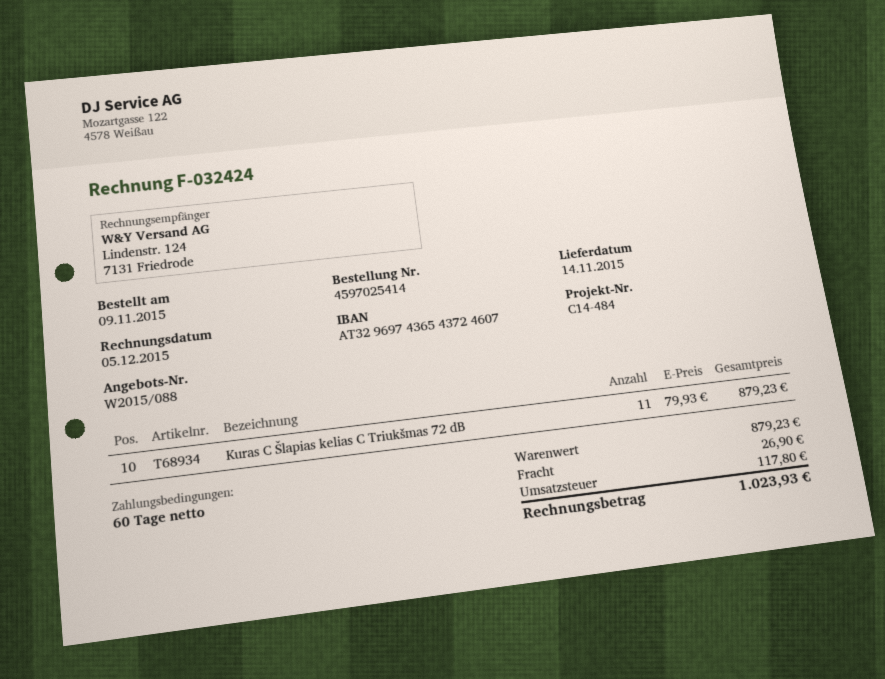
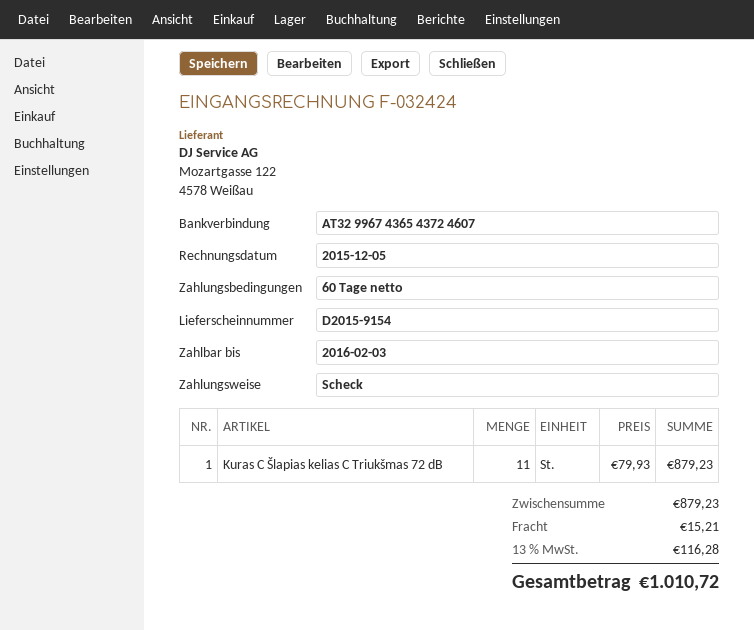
bank account: AT329697436543724607 -> AT329967436543724607
shipping: 26.90 -> 15.21
tax: 117.80 -> 116.28
total: 1023.93 -> 1010.72

